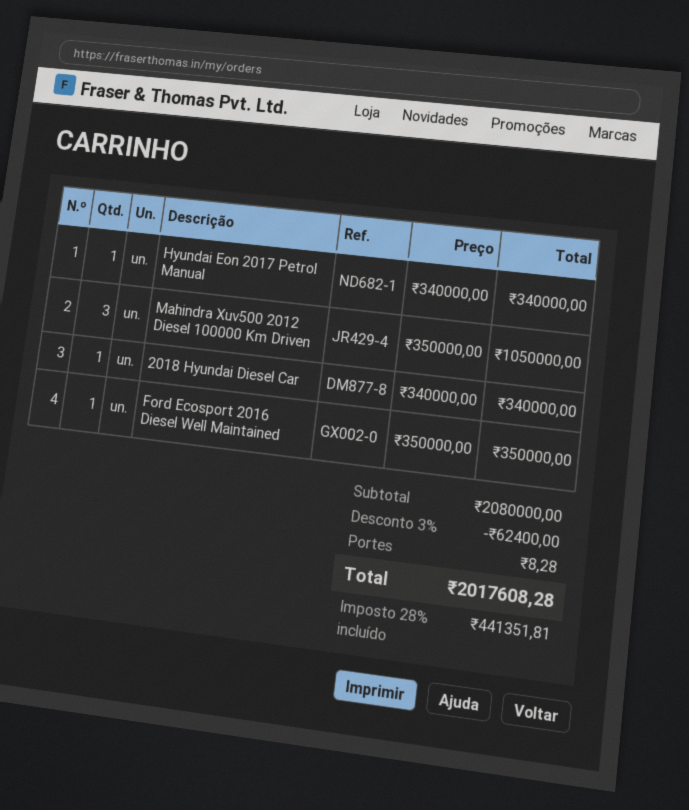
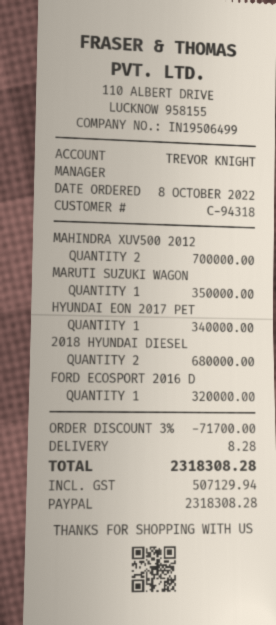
Mahindra Xuv500 2012 Diesel 100000 Km Driven: 3 for 1050000.00 -> 2 for 700000.00
2018 Hyundai Diesel Car: 1 for 340000.00 -> 2 for 680000.00
Ford Ecosport 2016 Diesel Well Maintained: 1 for 350000.00 -> 1 for 320000.00
MARUTI SUZUKI WAGON: none -> 1 for 350000.00
discount: 3% = 62400.00 -> 3% = 71700.00
tax: 441351.81 -> 507129.94
total: 2017608.28 -> 2318308.28

